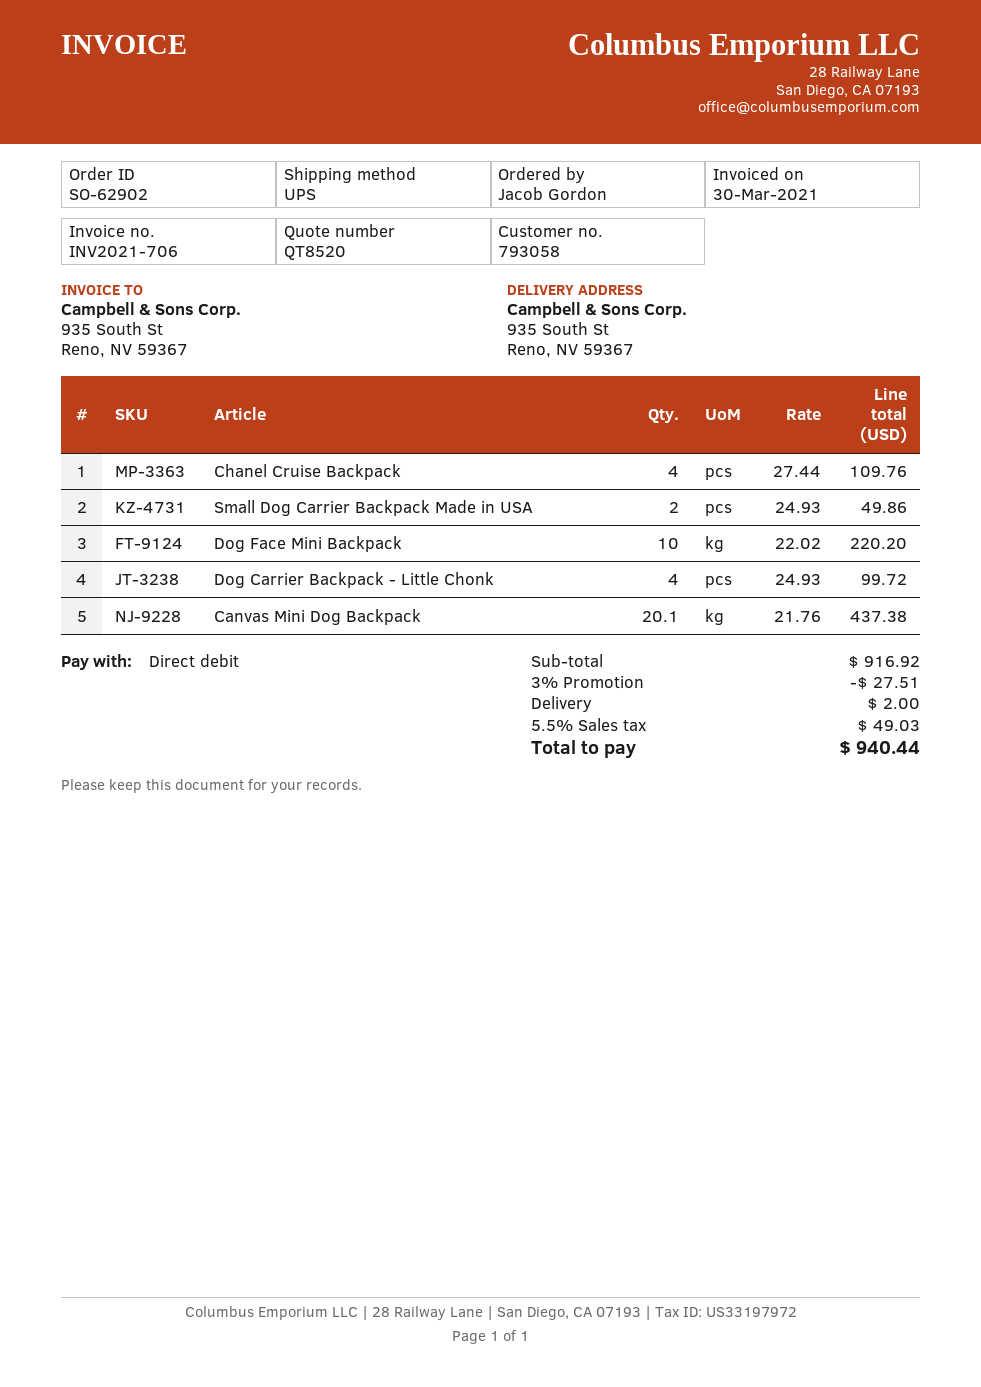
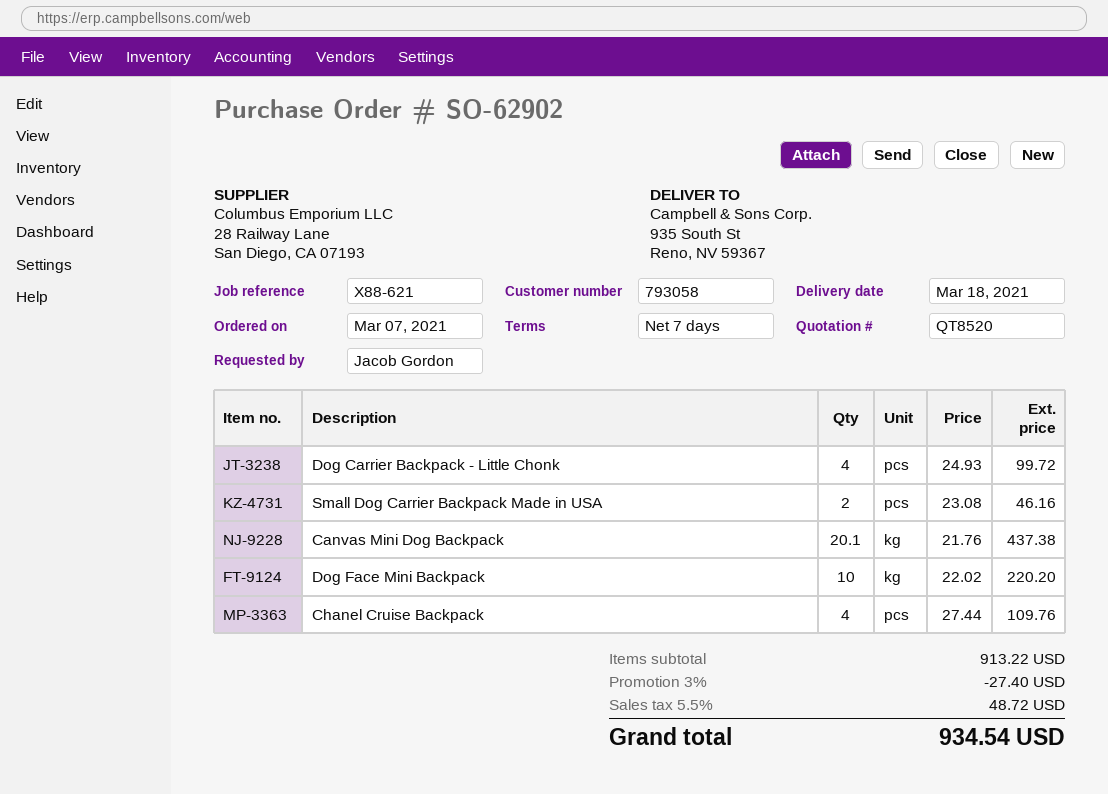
Small Dog Carrier Backpack Made in USA: 2 x 24.93 = 49.86 -> 2 x 23.08 = 46.16
subtotal: 916.92 -> 913.22
discount: 3% = 27.51 -> 3% = 27.40
shipping: 2.00 -> none
tax: 5.5% = 49.03 -> 5.5% = 48.72
total: 940.44 -> 934.54

